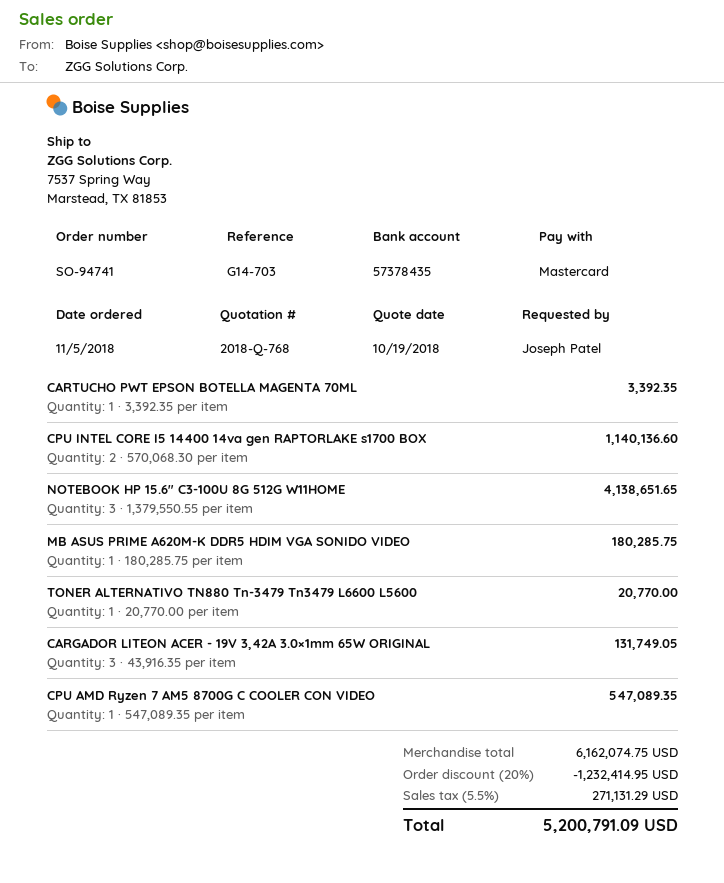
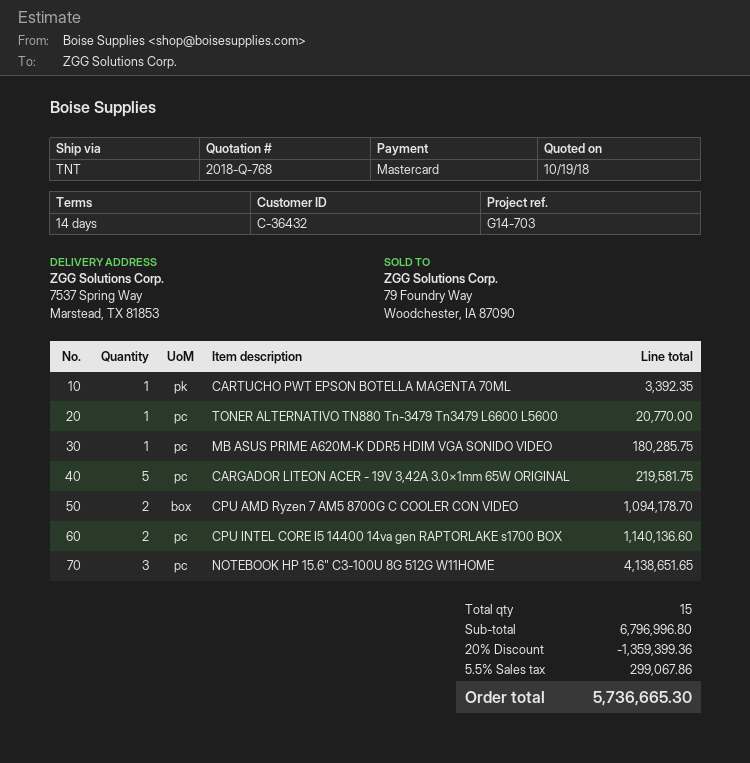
CARGADOR LITEON ACER - 19V 3,42A 3.0×1mm 65W ORIGINAL: 3 for 131749.05 -> 5 for 219581.75
CPU AMD Ryzen 7 AM5 8700G C COOLER CON VIDEO: 1 for 547089.35 -> 2 for 1094178.70
subtotal: 6162074.75 -> 6796996.80
discount: 20% = 1232414.95 -> 20% = 1359399.36
tax: 5.5% = 271131.29 -> 5.5% = 299067.86
total: 5200791.09 -> 5736665.30

